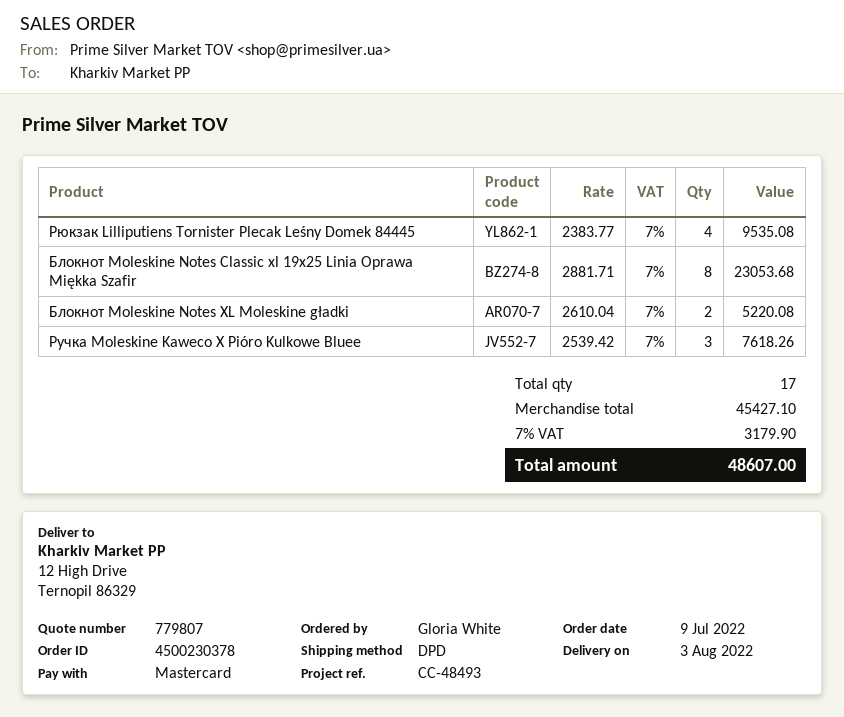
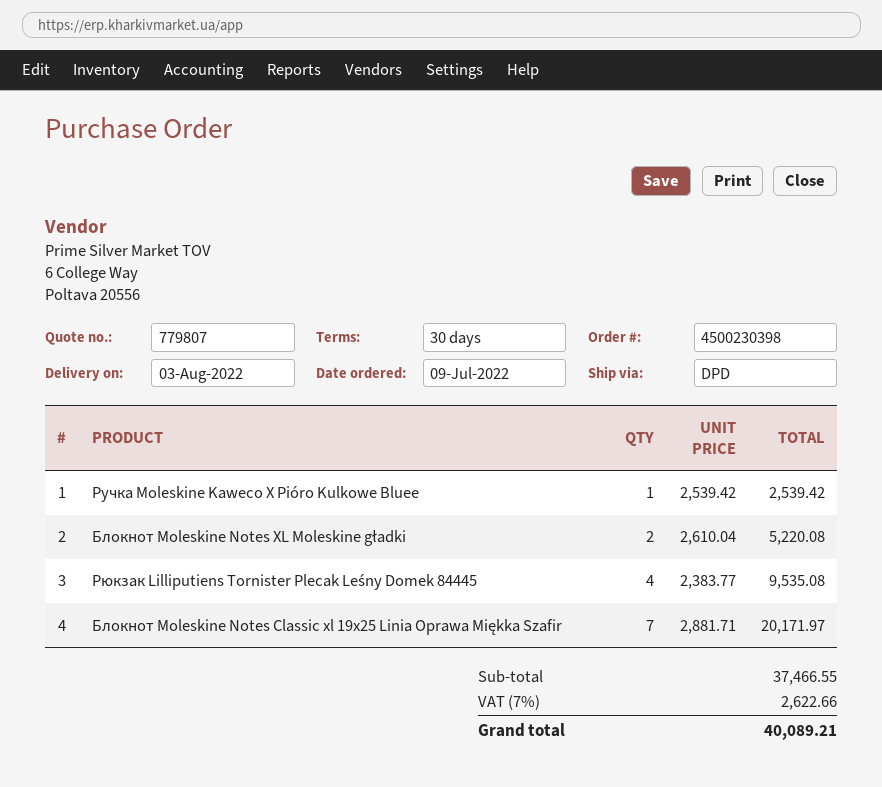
order number: 4500230378 -> 4500230398
Блокнот Moleskine Notes Classic xl 19x25 Linia Oprawa Miękka Szafir: 8 x 2881.71 = 23053.68 -> 7 x 2881.71 = 20171.97
Ручка Moleskine Kaweco X Pióro Kulkowe Bluee: 3 x 2539.42 = 7618.26 -> 1 x 2539.42 = 2539.42
subtotal: 45427.10 -> 37466.55
tax: 7% = 3179.90 -> 7% = 2622.66
total: 48607.00 -> 40089.21

